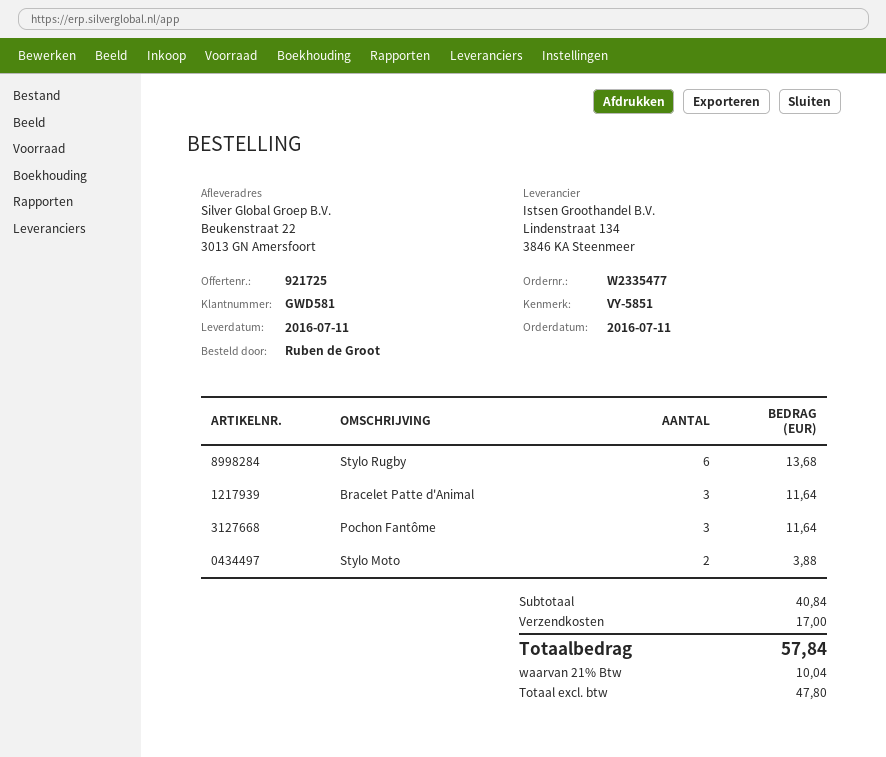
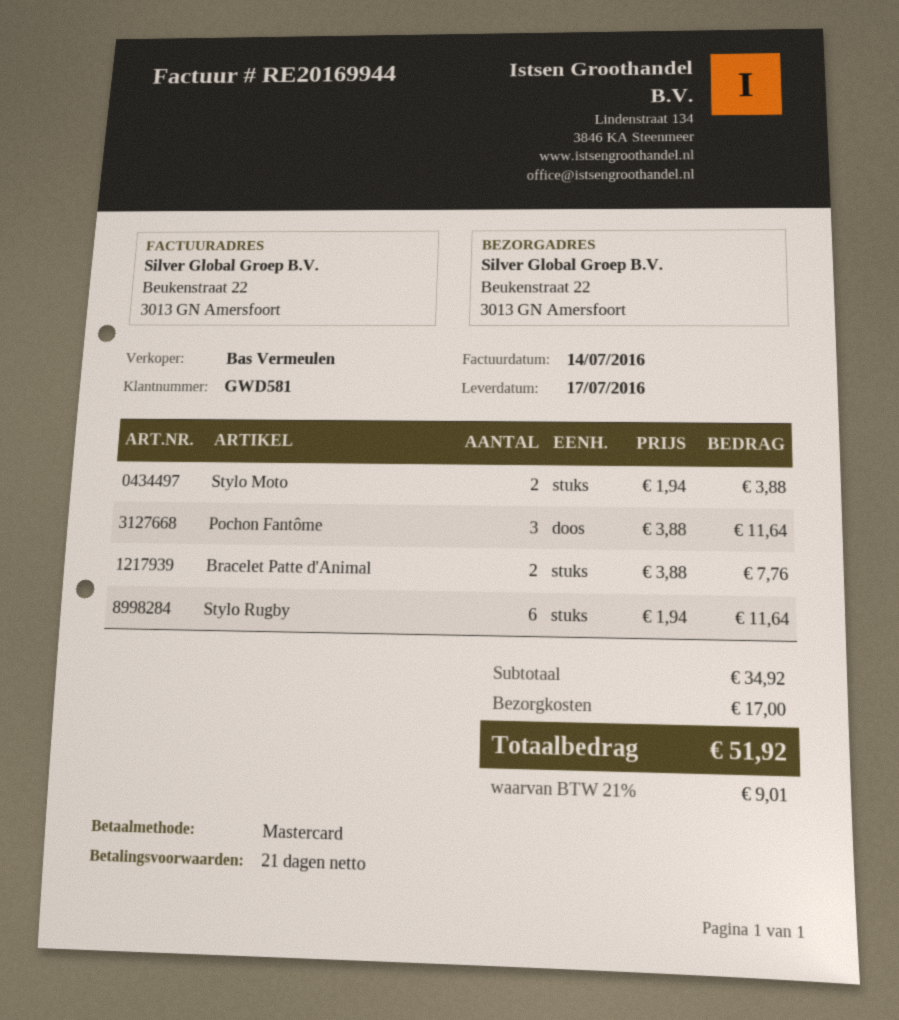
delivery date: 2016-07-11 -> 2016-07-17
Stylo Rugby: 6 for 13.68 -> 6 for 11.64
Bracelet Patte d'Animal: 3 for 11.64 -> 2 for 7.76
subtotal: 40.84 -> 34.92
tax: 21% = 10.04 -> 21% = 9.01
total: 57.84 -> 51.92

